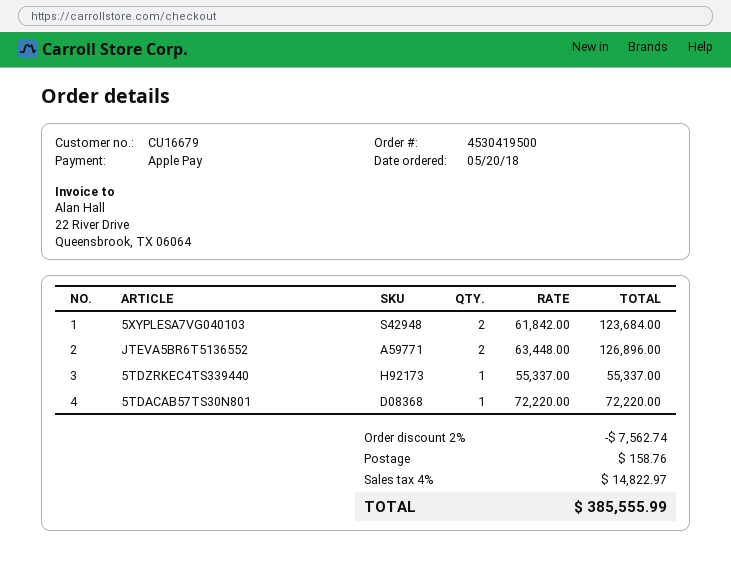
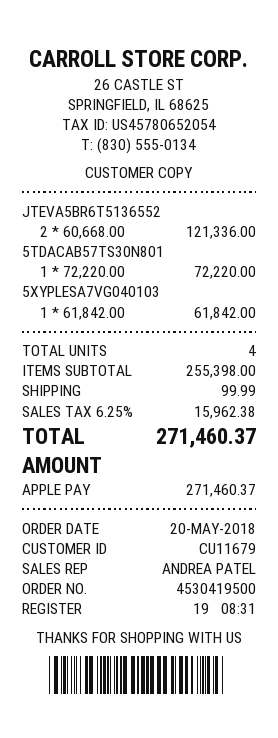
customer number: CU16679 -> CU11679
5XYPLESA7VG040103: 2 x 61842.00 = 123684.00 -> 1 x 61842.00 = 61842.00
JTEVA5BR6T5136552: 2 x 63448.00 = 126896.00 -> 2 x 60668.00 = 121336.00
5TDZRKEC4TS339440: 1 x 55337.00 = 55337.00 -> none
discount: 2% = 7562.74 -> none
shipping: 158.76 -> 99.99
tax: 4% = 14822.97 -> 6.25% = 15962.38
total: 385555.99 -> 271460.37

